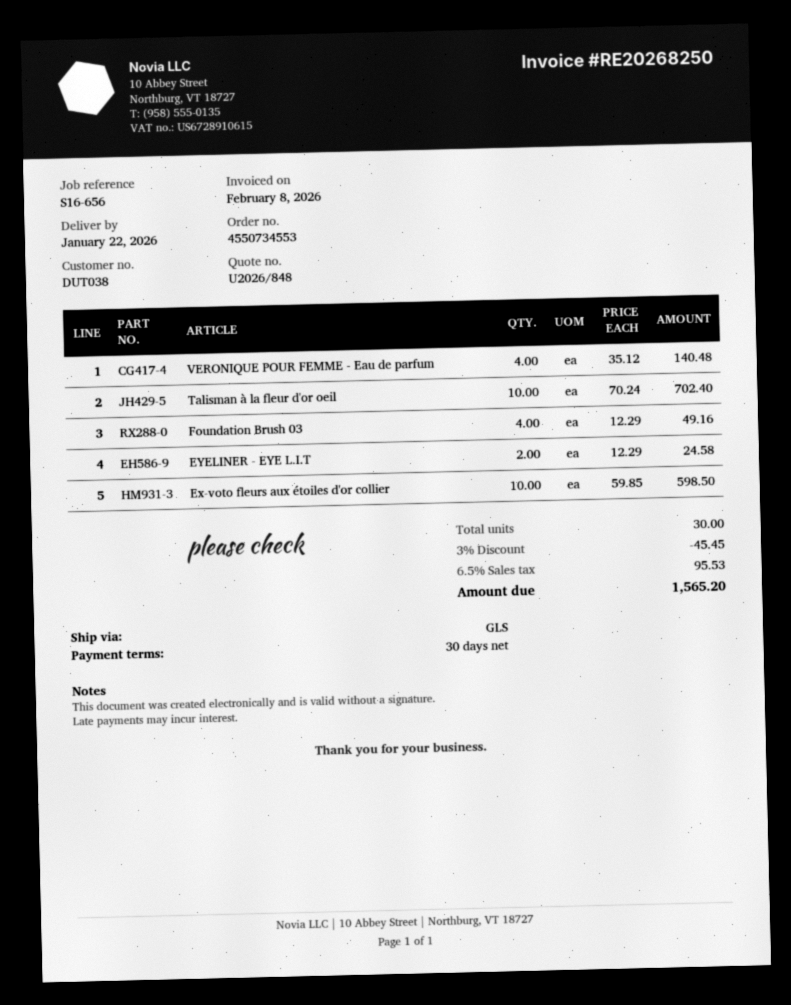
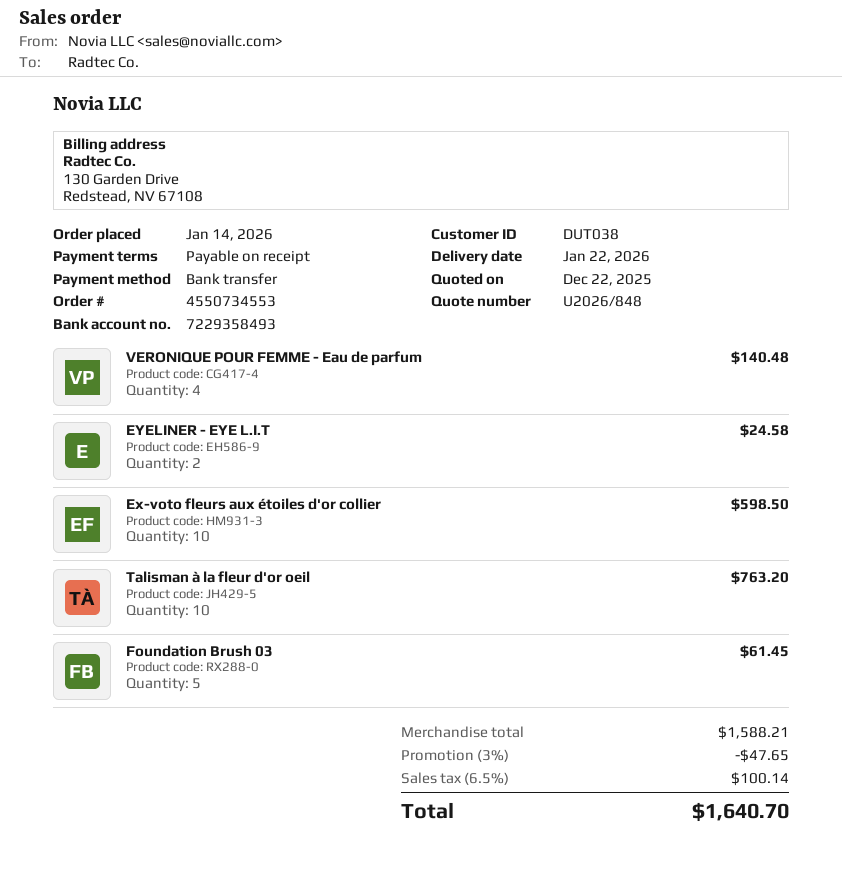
payment terms: 30 days -> on receipt
Talisman à la fleur d'or oeil: 10 for 702.40 -> 10 for 763.20
Foundation Brush 03: 4 for 49.16 -> 5 for 61.45
discount: 3% = 45.45 -> 3% = 47.65
tax: 6.5% = 95.53 -> 6.5% = 100.14
total: 1565.20 -> 1640.70

